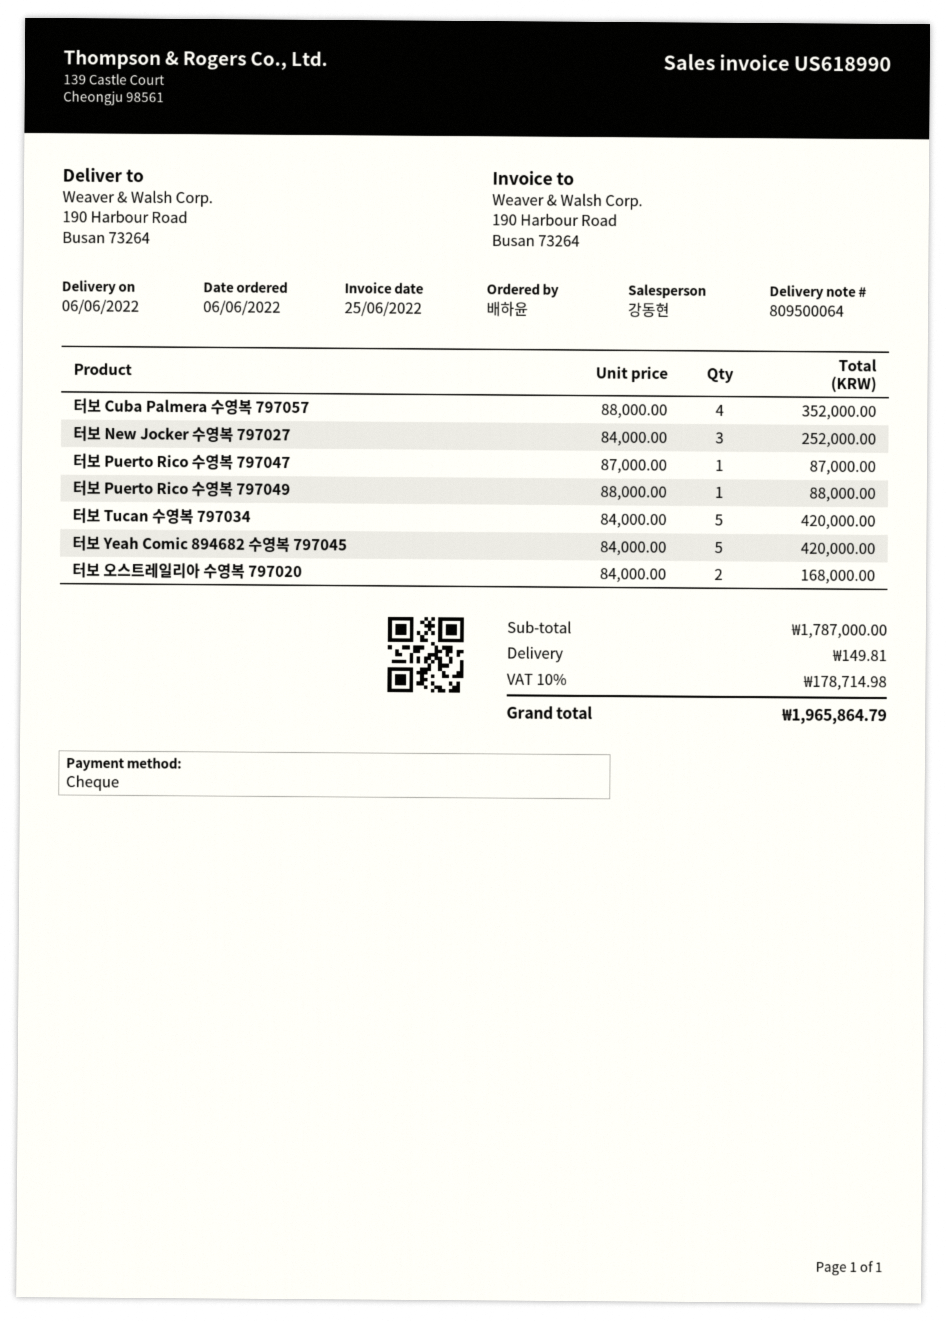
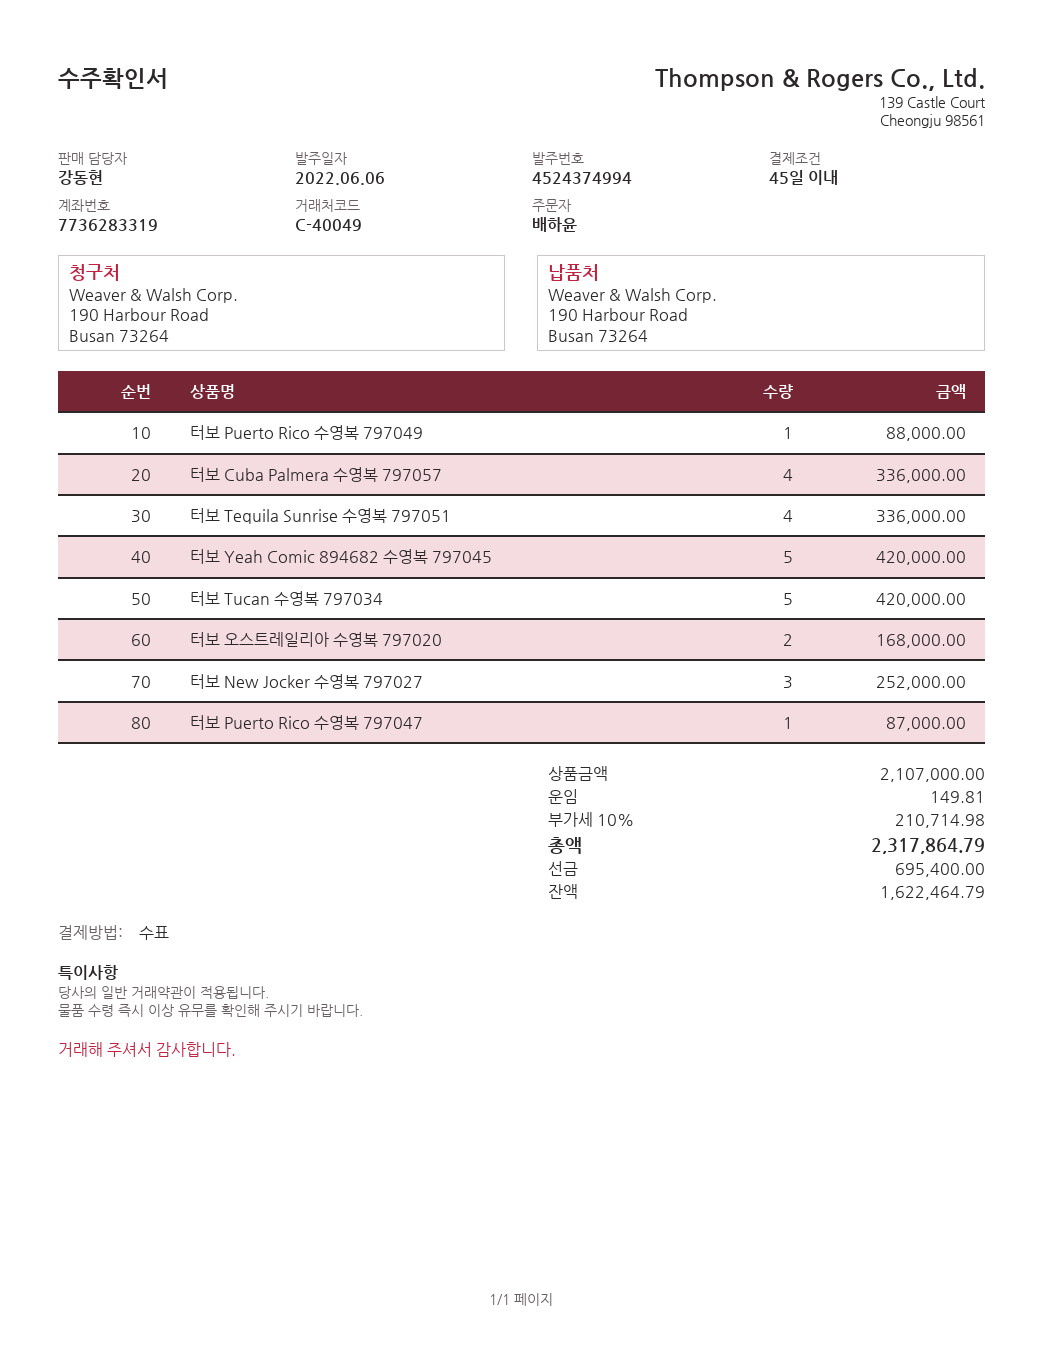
터보 Cuba Palmera 수영복 797057: 4 for 352000.00 -> 4 for 336000.00
터보 Tequila Sunrise 수영복 797051: none -> 4 for 336000.00
subtotal: 1787000.00 -> 2107000.00
tax: 10% = 178714.98 -> 10% = 210714.98
total: 1965864.79 -> 2317864.79

